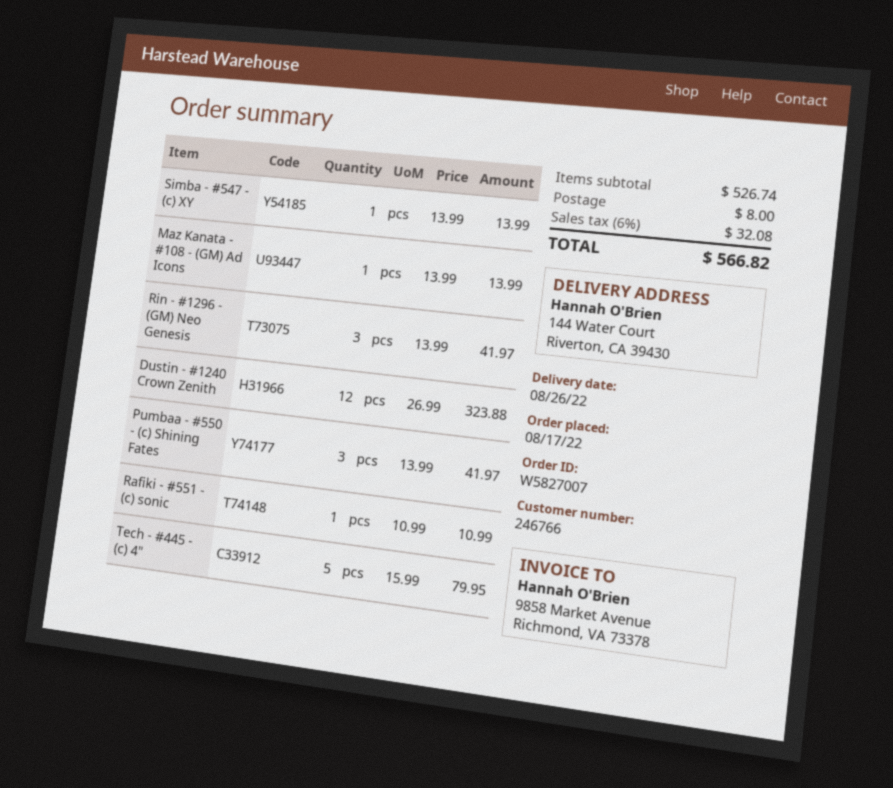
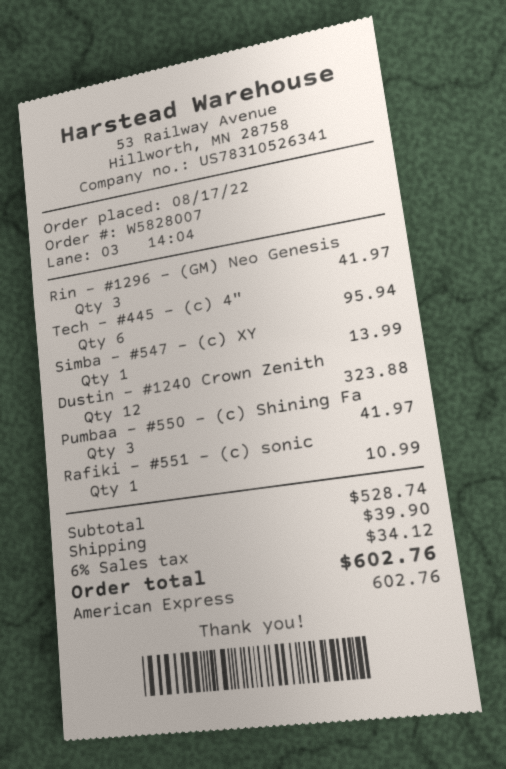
order number: W5827007 -> W5828007
Maz Kanata - #108 - (GM) Ad Icons: 1 for 13.99 -> none
Tech - #445 - (c) 4": 5 for 79.95 -> 6 for 95.94
subtotal: 526.74 -> 528.74
shipping: 8.00 -> 39.90
tax: 6% = 32.08 -> 6% = 34.12
total: 566.82 -> 602.76

